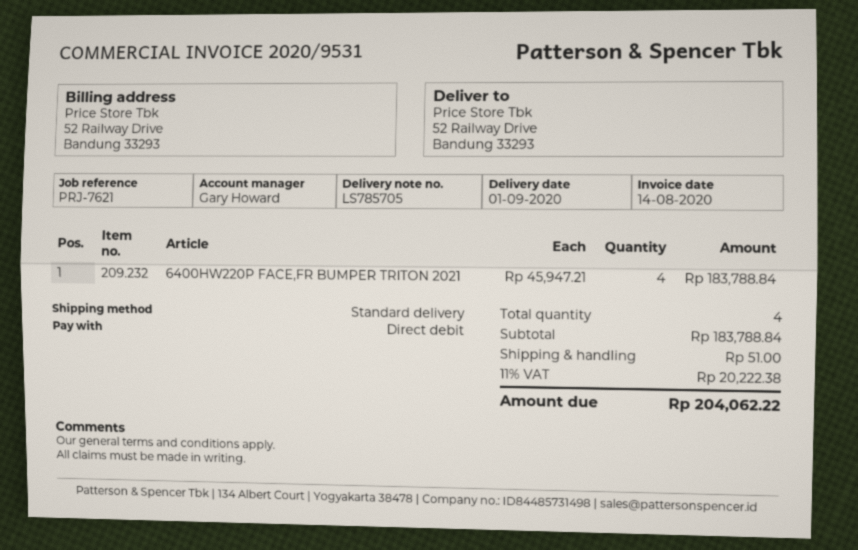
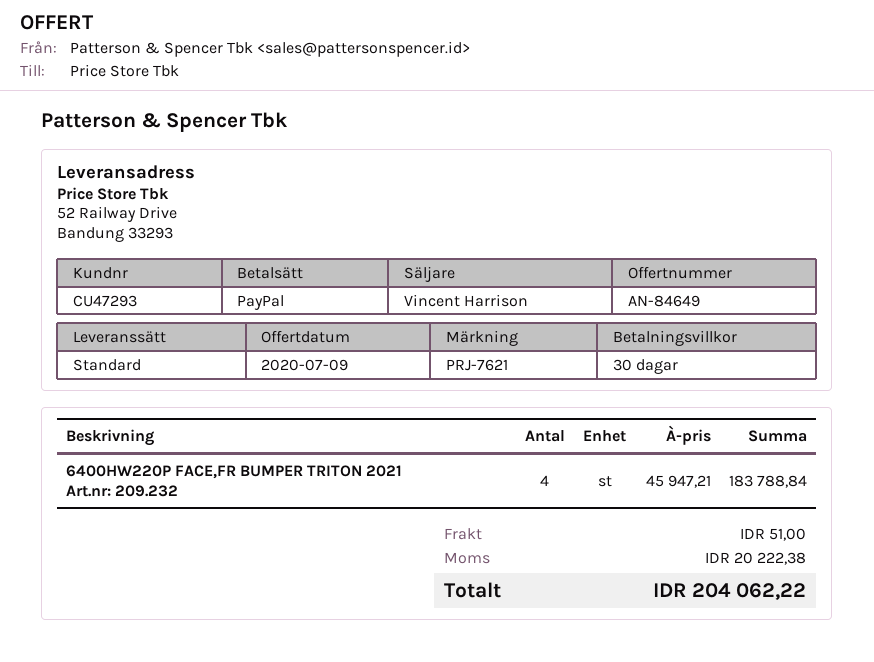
sales rep: Gary Howard -> Vincent Harrison
payment method: direct debit -> PayPal

